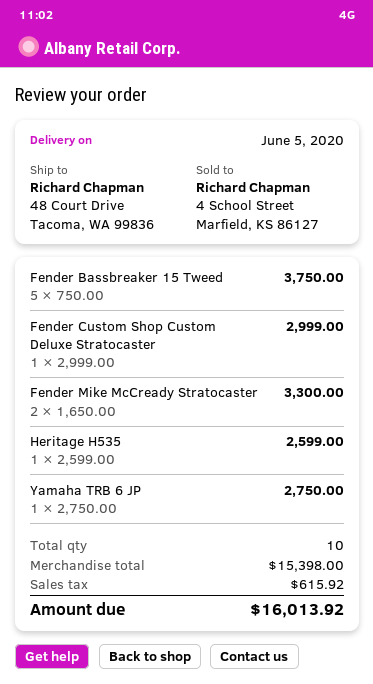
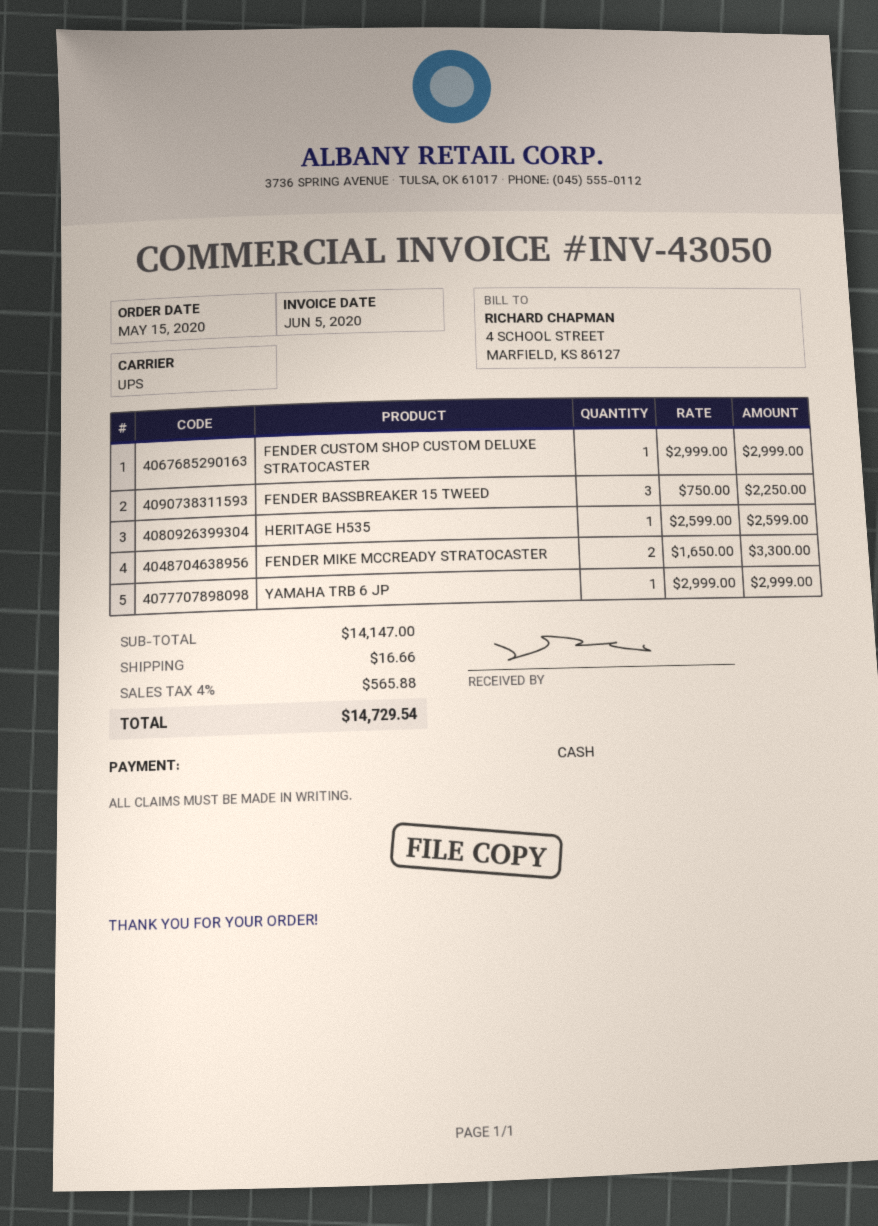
Fender Bassbreaker 15 Tweed: 5 x 750.00 = 3750.00 -> 3 x 750.00 = 2250.00
Yamaha TRB 6 JP: 1 x 2750.00 = 2750.00 -> 1 x 2999.00 = 2999.00
subtotal: 15398.00 -> 14147.00
shipping: none -> 16.66
tax: 615.92 -> 565.88
total: 16013.92 -> 14729.54

